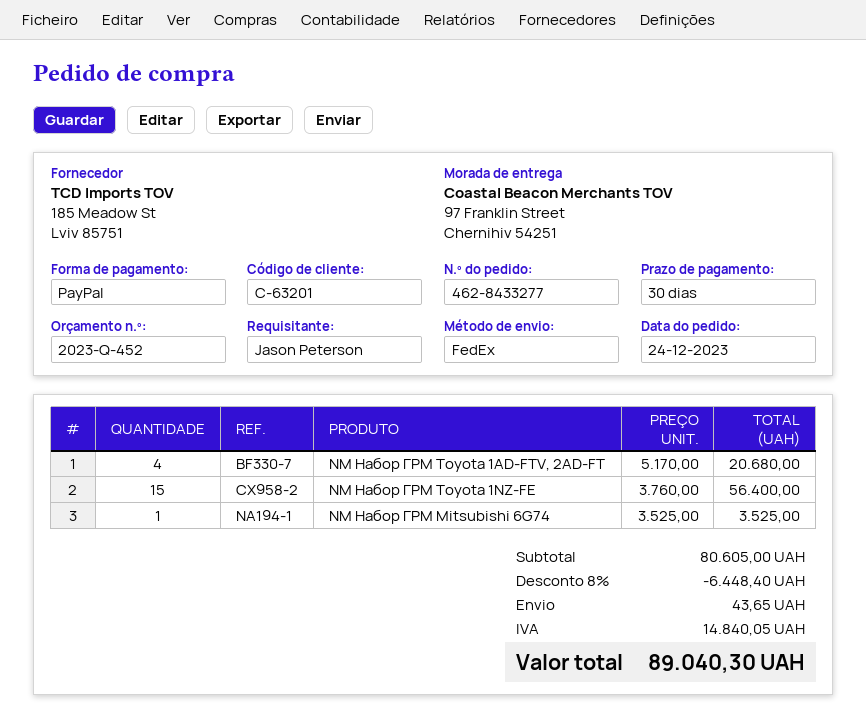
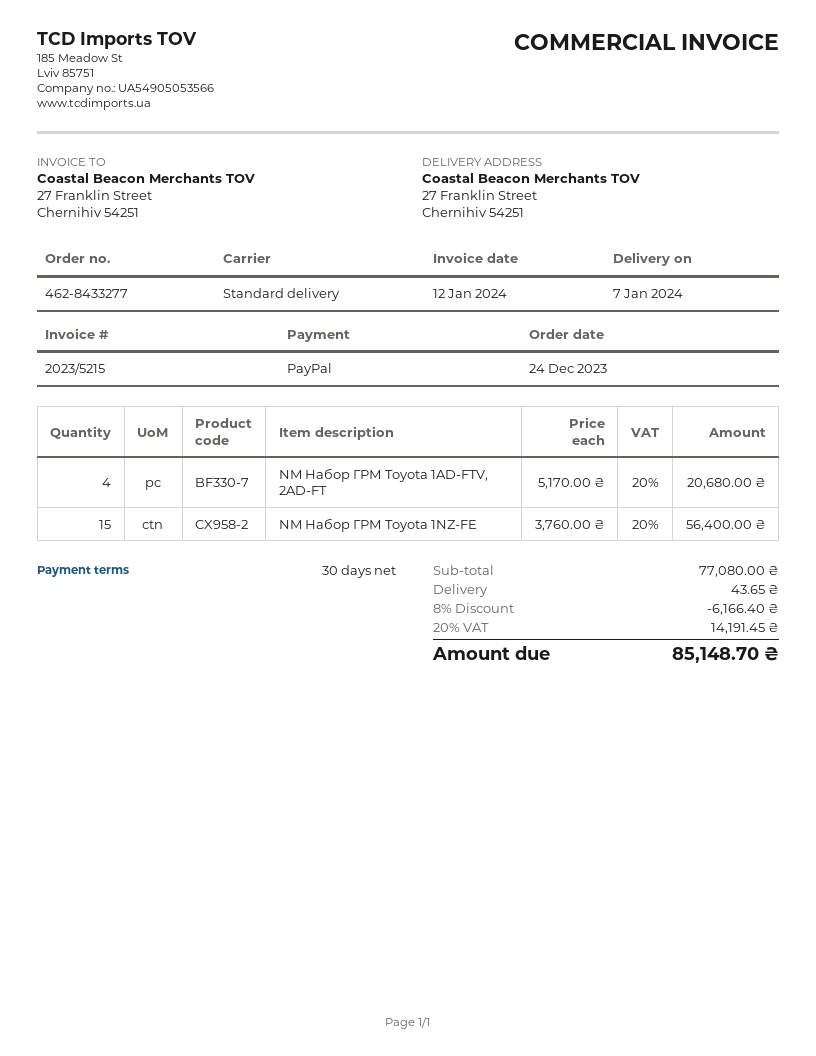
shipping method: FedEx -> standard
ship to: 97 Franklin Street, Chernihiv 54251 -> 27 Franklin Street, Chernihiv 54251
NM Набор ГРМ Mitsubishi 6G74: 1 x 3525.00 = 3525.00 -> none
subtotal: 80605.00 -> 77080.00
discount: 8% = 6448.40 -> 8% = 6166.40
tax: 14840.05 -> 14191.45
total: 89040.30 -> 85148.70

